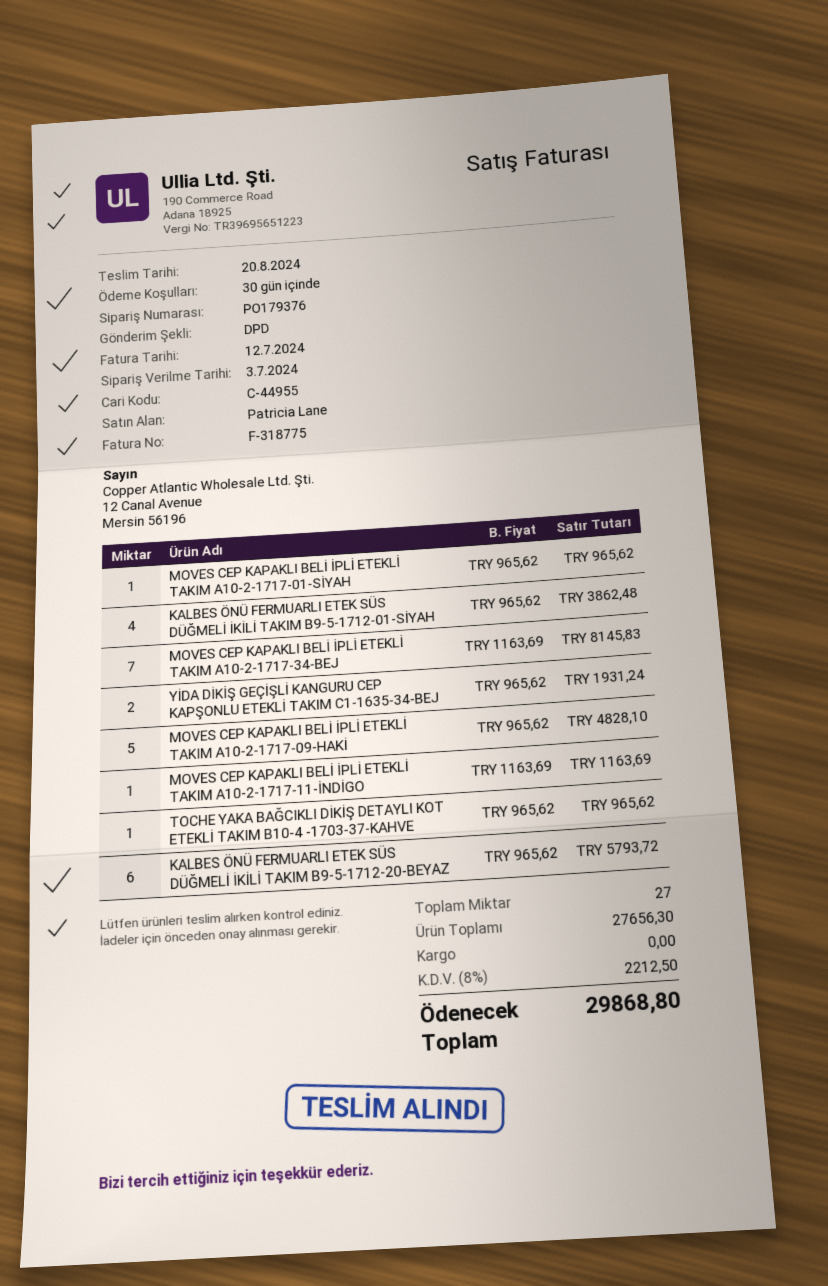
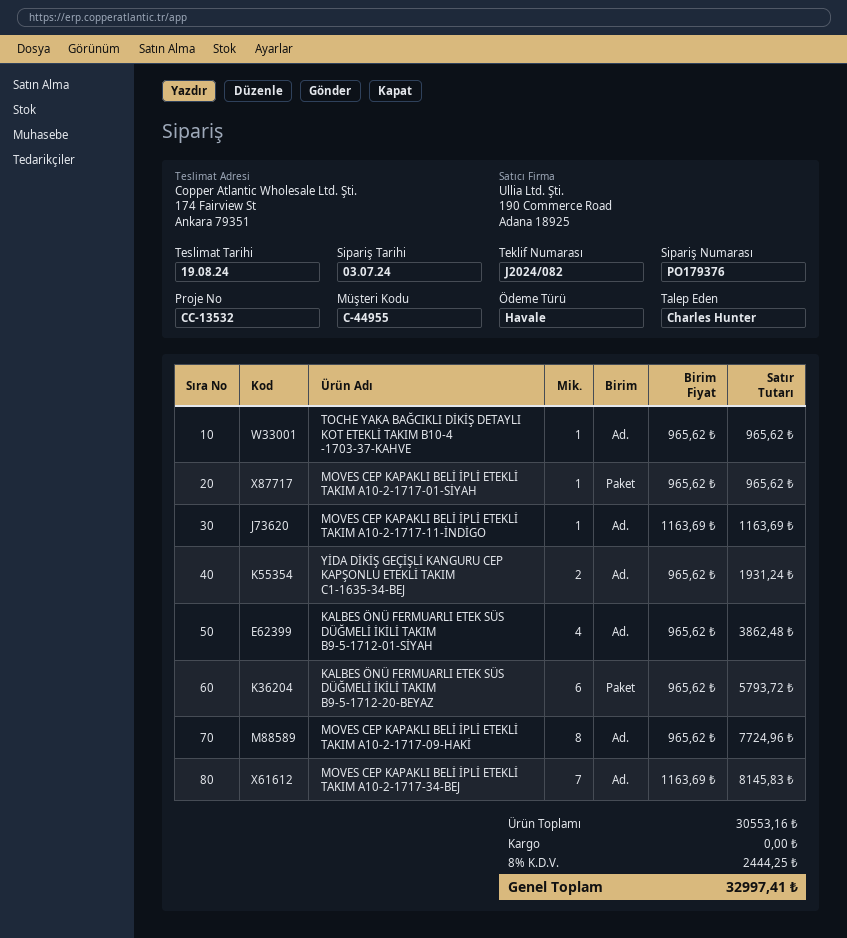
delivery date: 2024-08-20 -> 2024-08-19
ordered by: Patricia Lane -> Charles Hunter
MOVES CEP KAPAKLI BELİ İPLİ ETEKLİ TAKIM A10-2-1717-09-HAKİ: 5 x 965.62 = 4828.10 -> 8 x 965.62 = 7724.96
subtotal: 27656.30 -> 30553.16
tax: 8% = 2212.50 -> 8% = 2444.25
total: 29868.80 -> 32997.41

